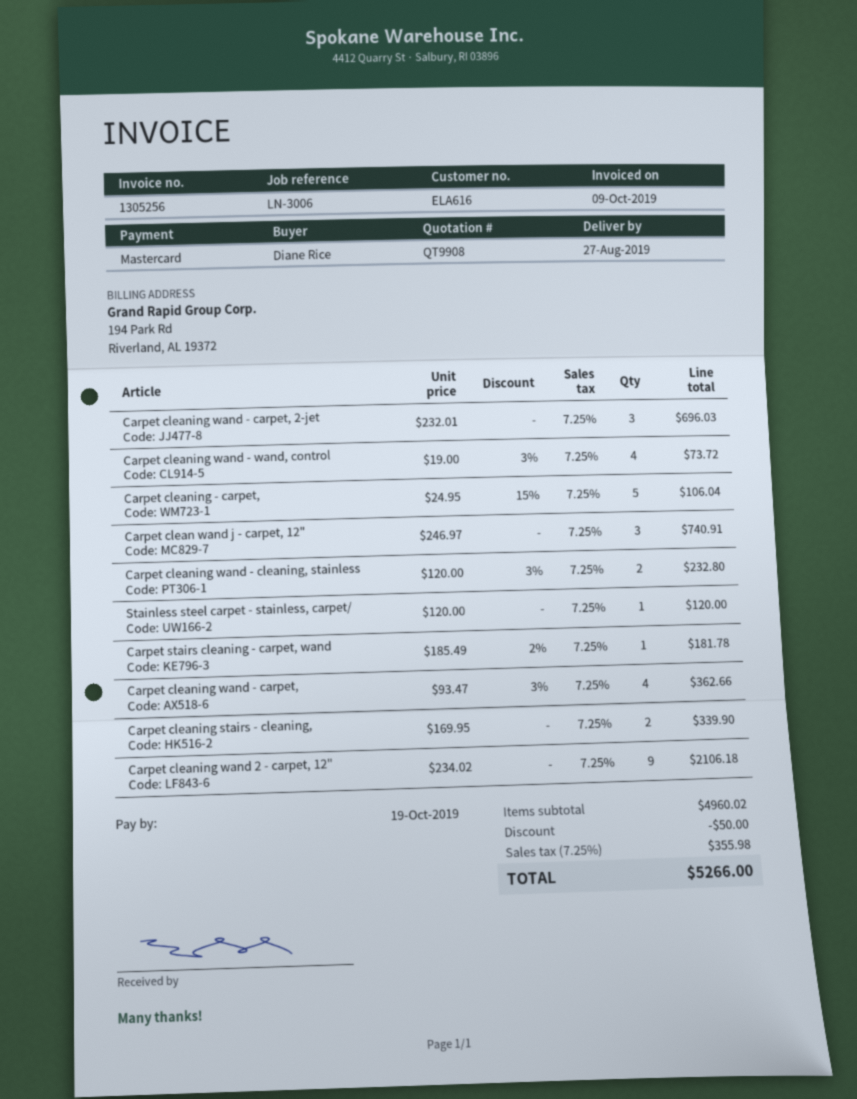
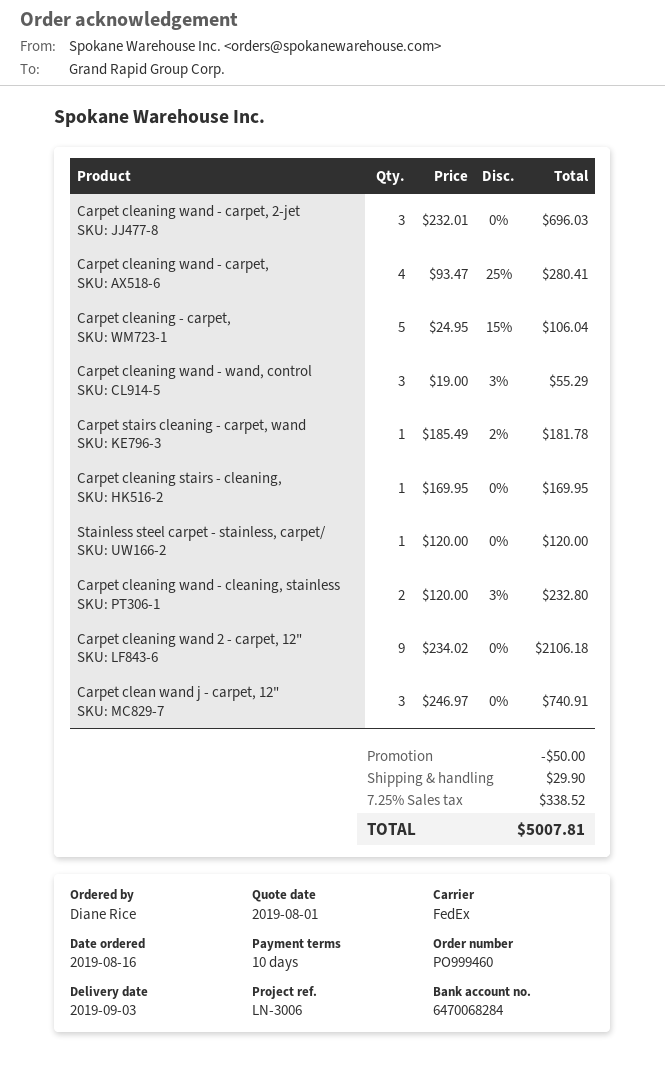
delivery date: 2019-08-27 -> 2019-09-03
Carpet cleaning wand - wand, control: 4 x 19.00 - 3% = 73.72 -> 3 x 19.00 - 3% = 55.29
Carpet cleaning wand - carpet,: 4 x 93.47 - 3% = 362.66 -> 4 x 93.47 - 25% = 280.41
Carpet cleaning stairs - cleaning,: 2 x 169.95 = 339.90 -> 1 x 169.95 = 169.95
shipping: none -> 29.90
tax: 7.25% = 355.98 -> 7.25% = 338.52
total: 5266.00 -> 5007.81

